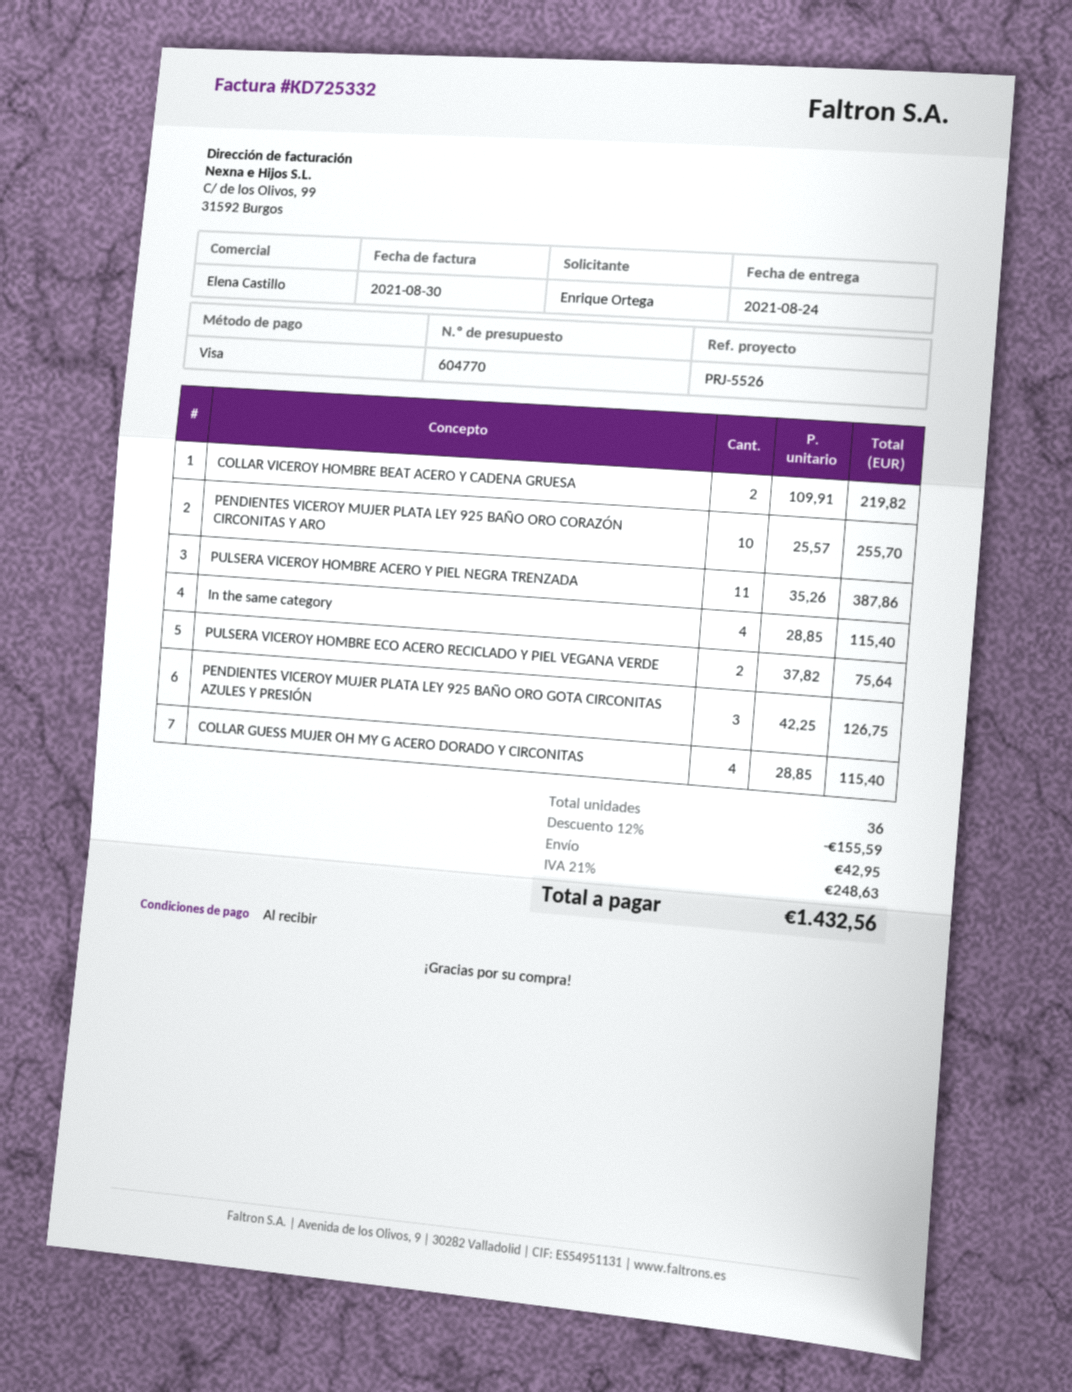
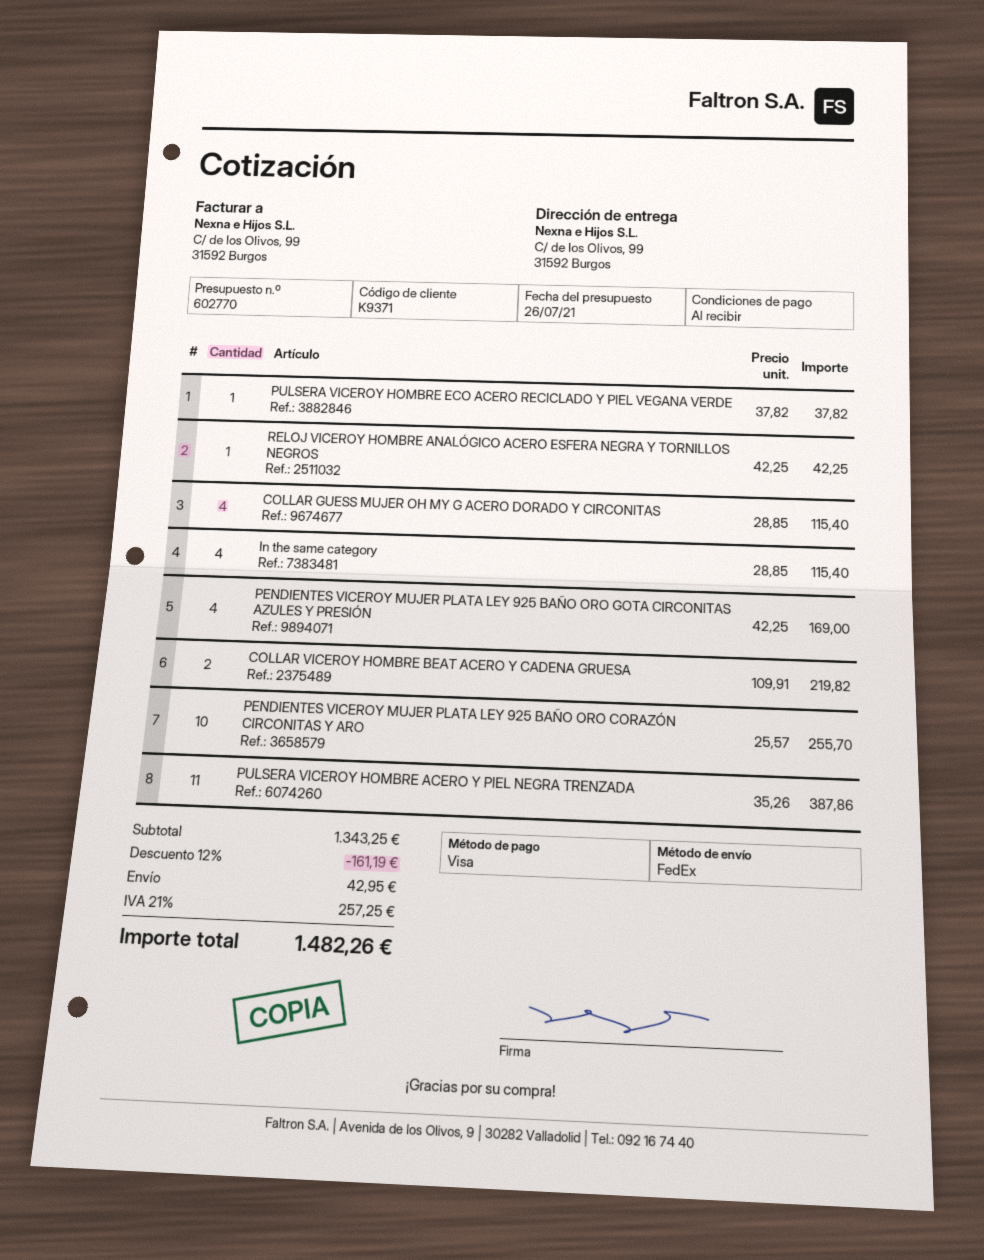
quote number: 604770 -> 602770
PULSERA VICEROY HOMBRE ECO ACERO RECICLADO Y PIEL VEGANA VERDE: 2 x 37.82 = 75.64 -> 1 x 37.82 = 37.82
PENDIENTES VICEROY MUJER PLATA LEY 925 BAÑO ORO GOTA CIRCONITAS AZULES Y PRESIÓN: 3 x 42.25 = 126.75 -> 4 x 42.25 = 169.00
RELOJ VICEROY HOMBRE ANALÓGICO ACERO ESFERA NEGRA Y TORNILLOS NEGROS: none -> 1 x 42.25 = 42.25
discount: 12% = 155.59 -> 12% = 161.19
tax: 21% = 248.63 -> 21% = 257.25
total: 1432.56 -> 1482.26

